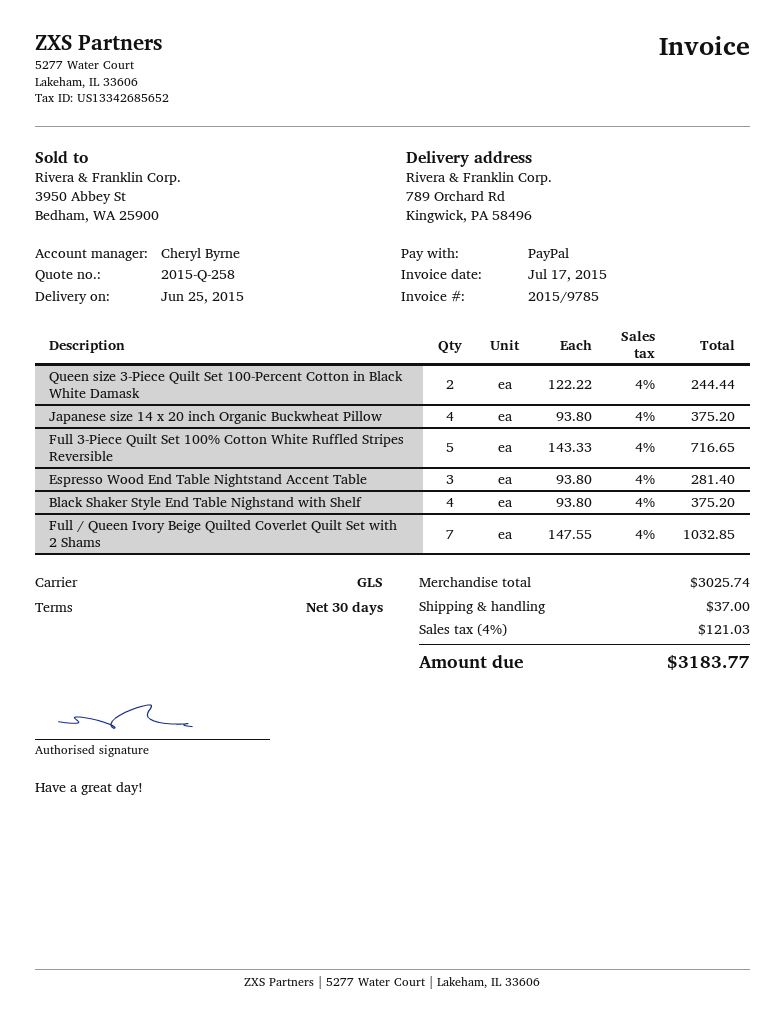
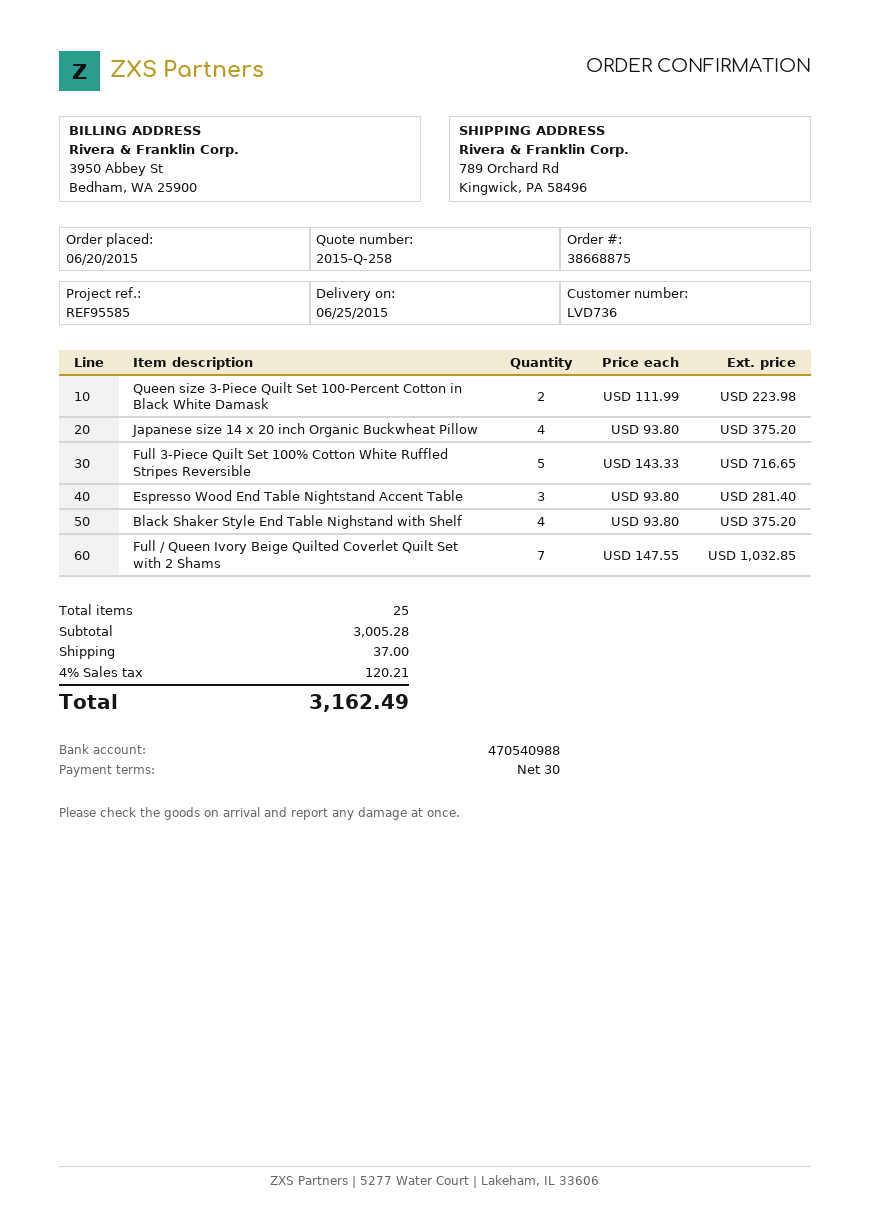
Queen size 3-Piece Quilt Set 100-Percent Cotton in Black White Damask: 2 x 122.22 = 244.44 -> 2 x 111.99 = 223.98
subtotal: 3025.74 -> 3005.28
tax: 4% = 121.03 -> 4% = 120.21
total: 3183.77 -> 3162.49

